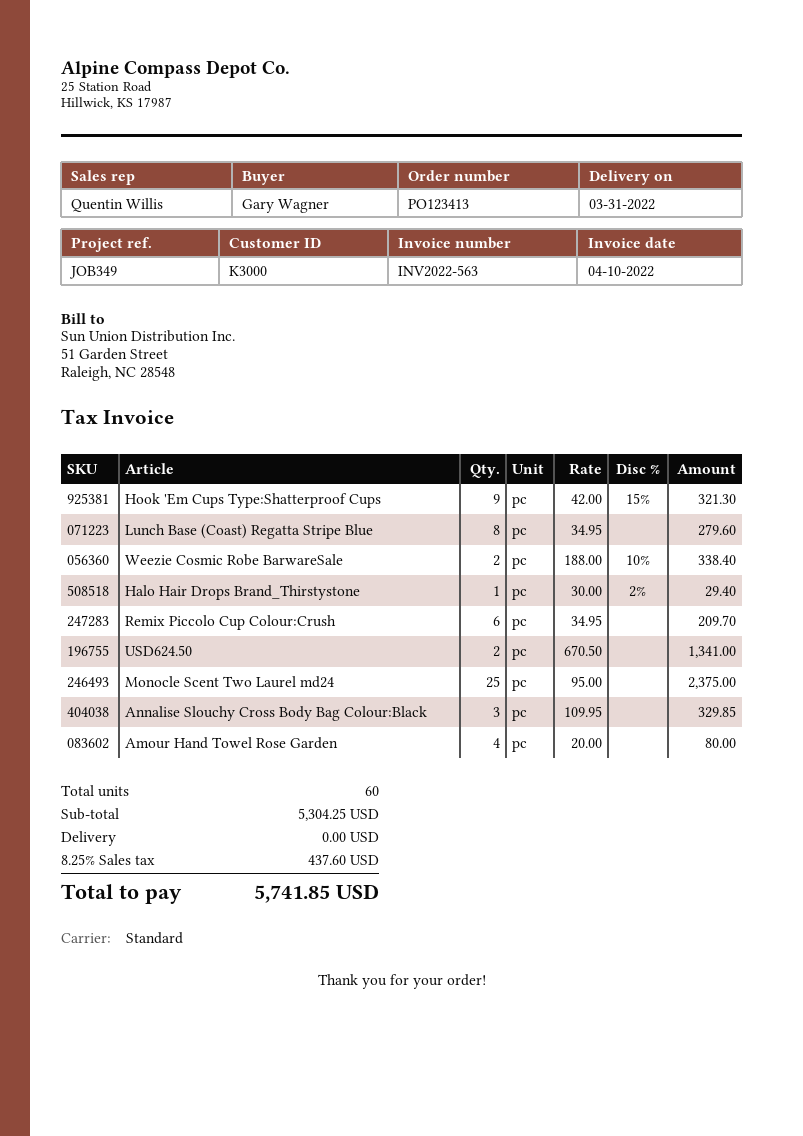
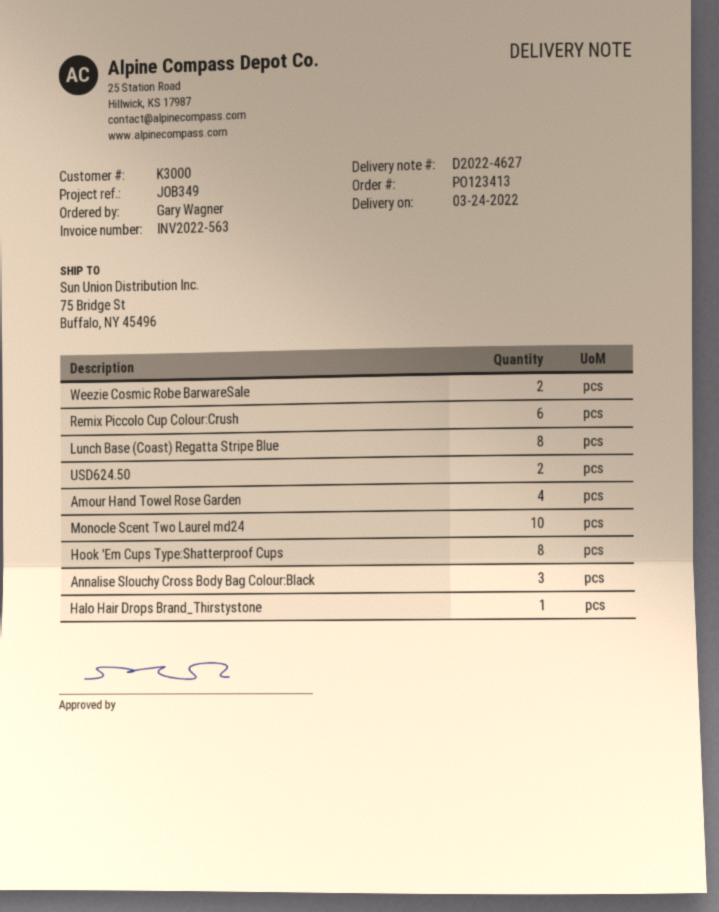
delivery date: 2022-03-31 -> 2022-03-24
Hook 'Em Cups Type:Shatterproof Cups: 9 -> 8
Monocle Scent Two Laurel md24: 25 -> 10

